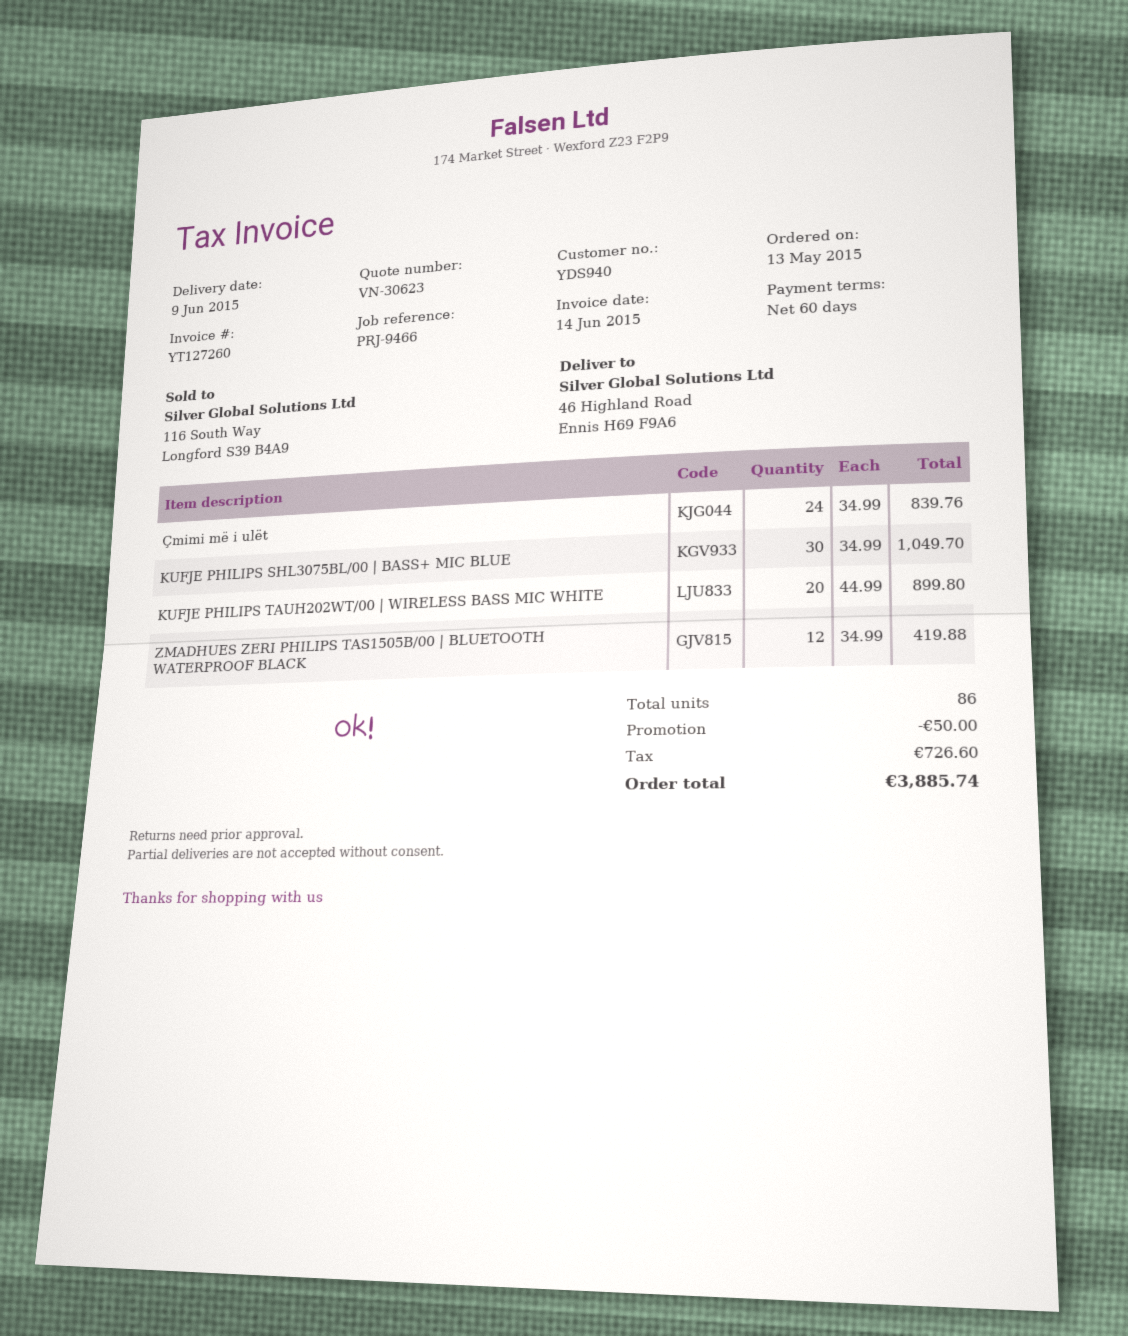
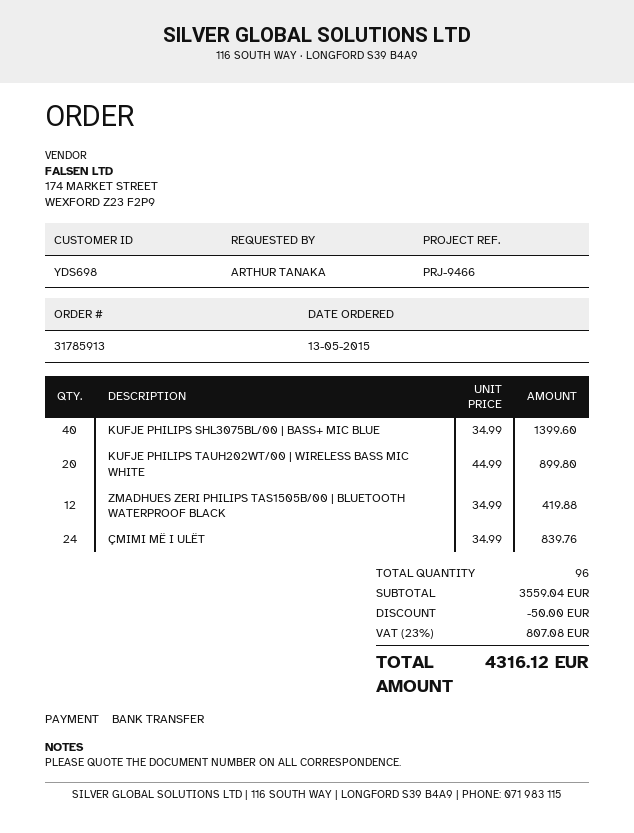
customer number: YDS940 -> YDS698
KUFJE PHILIPS SHL3075BL/00 | BASS+ MIC BLUE: 30 x 34.99 = 1049.70 -> 40 x 34.99 = 1399.60
total quantity: 86 -> 96
tax: 726.60 -> 807.08
total: 3885.74 -> 4316.12

